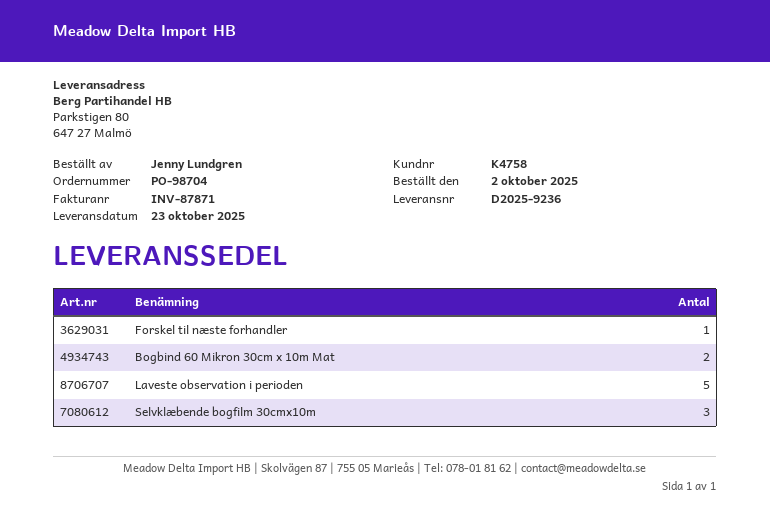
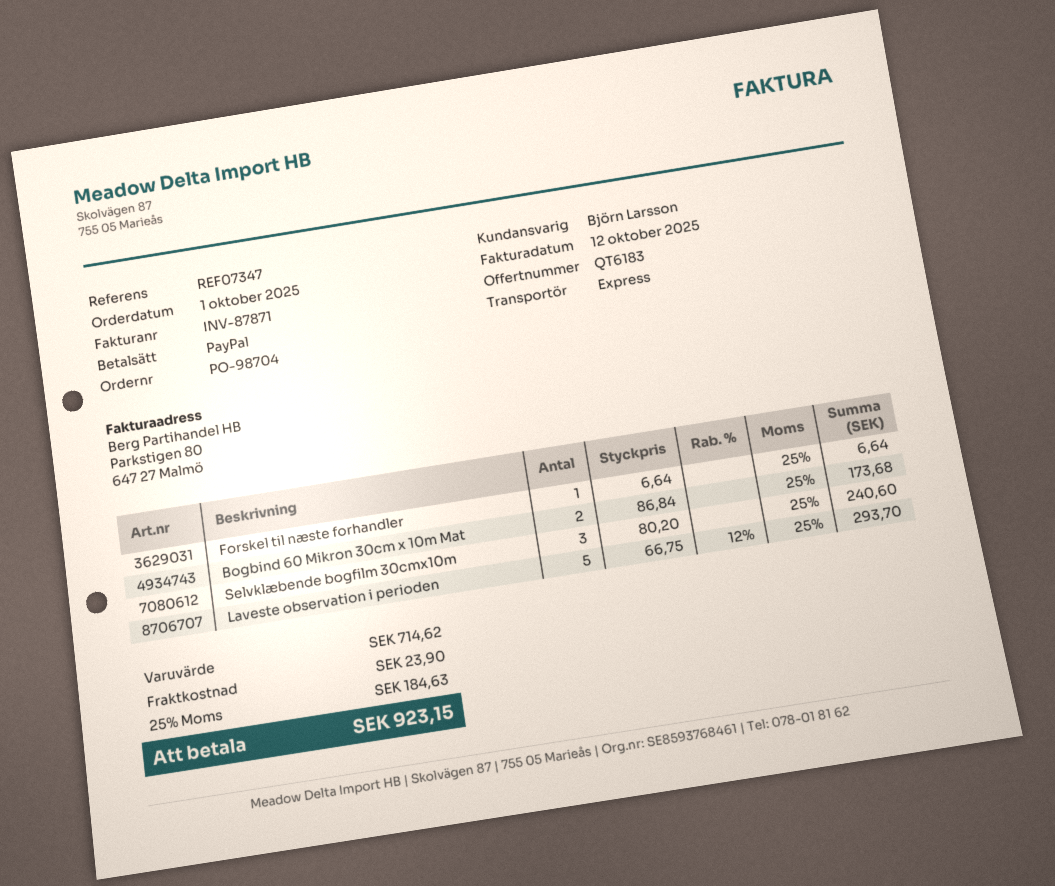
order date: 2025-10-02 -> 2025-10-01

